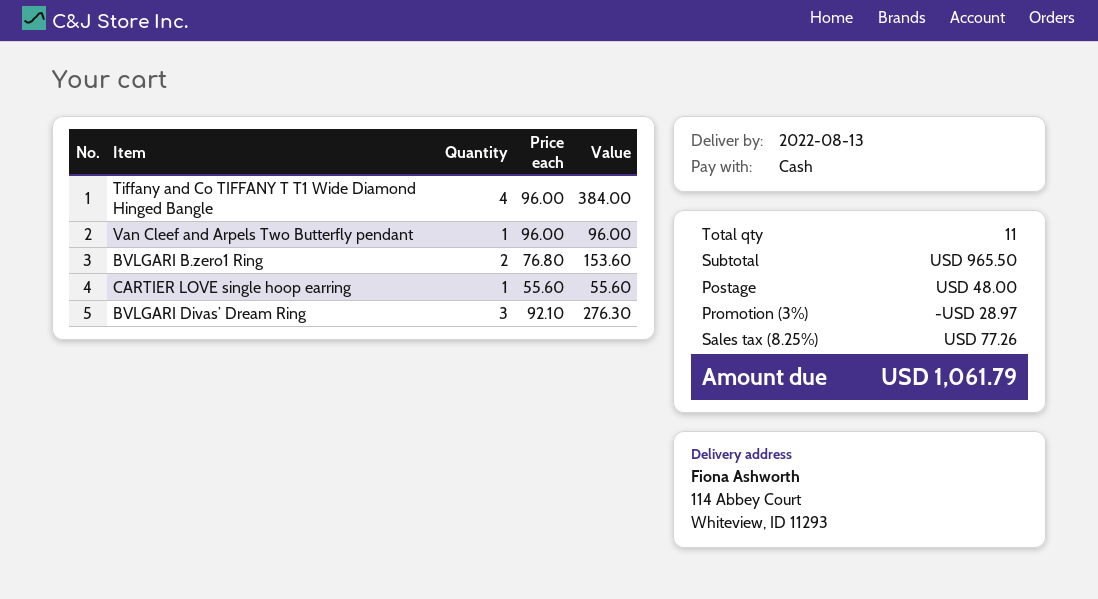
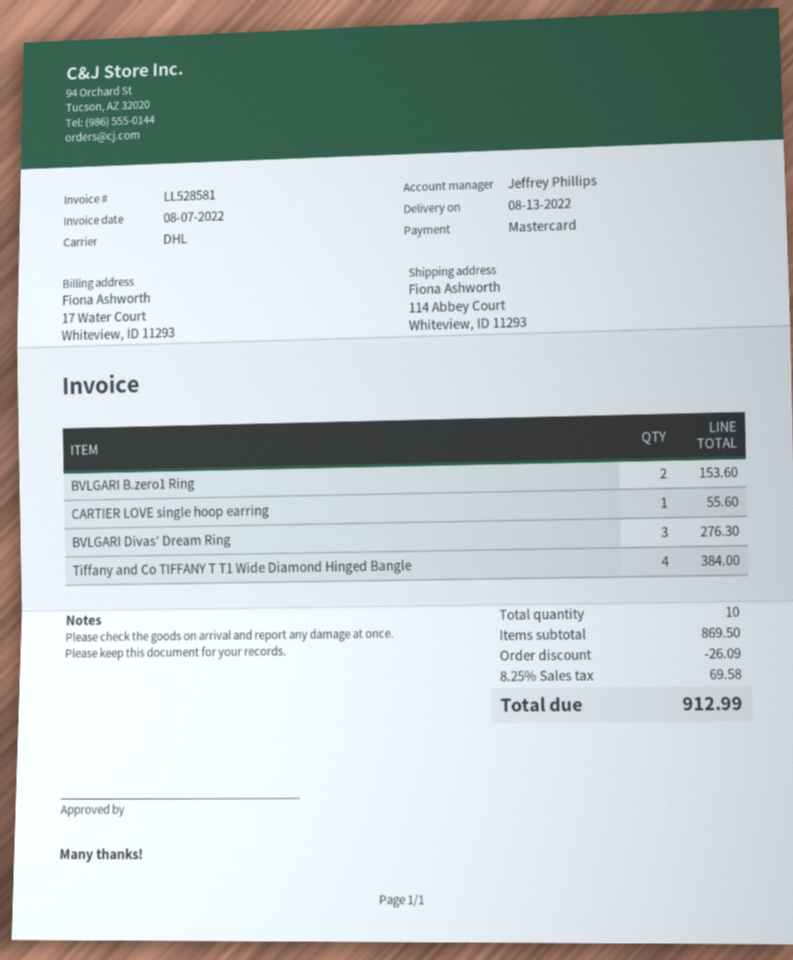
payment method: cash -> Mastercard
Van Cleef and Arpels Two Butterfly pendant: 1 for 96.00 -> none
total quantity: 11 -> 10
subtotal: 965.50 -> 869.50
discount: 28.97 -> 26.09
shipping: 48.00 -> none
tax: 8.25% = 77.26 -> 8.25% = 69.58
total: 1061.79 -> 912.99

